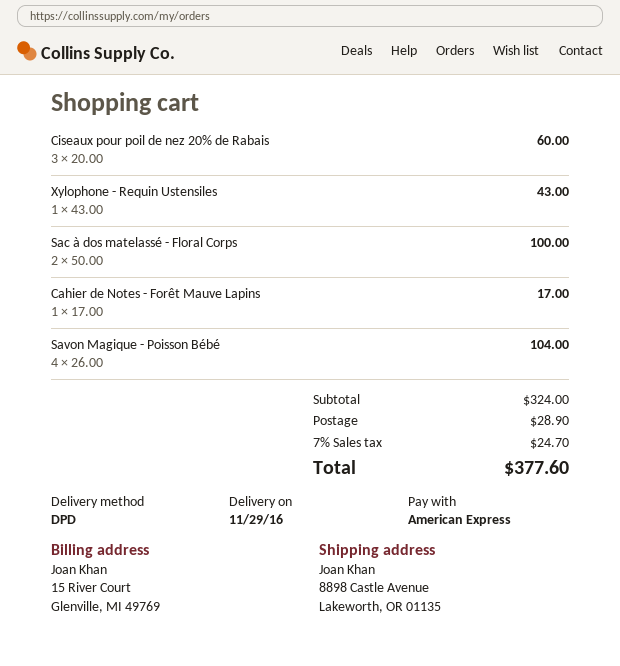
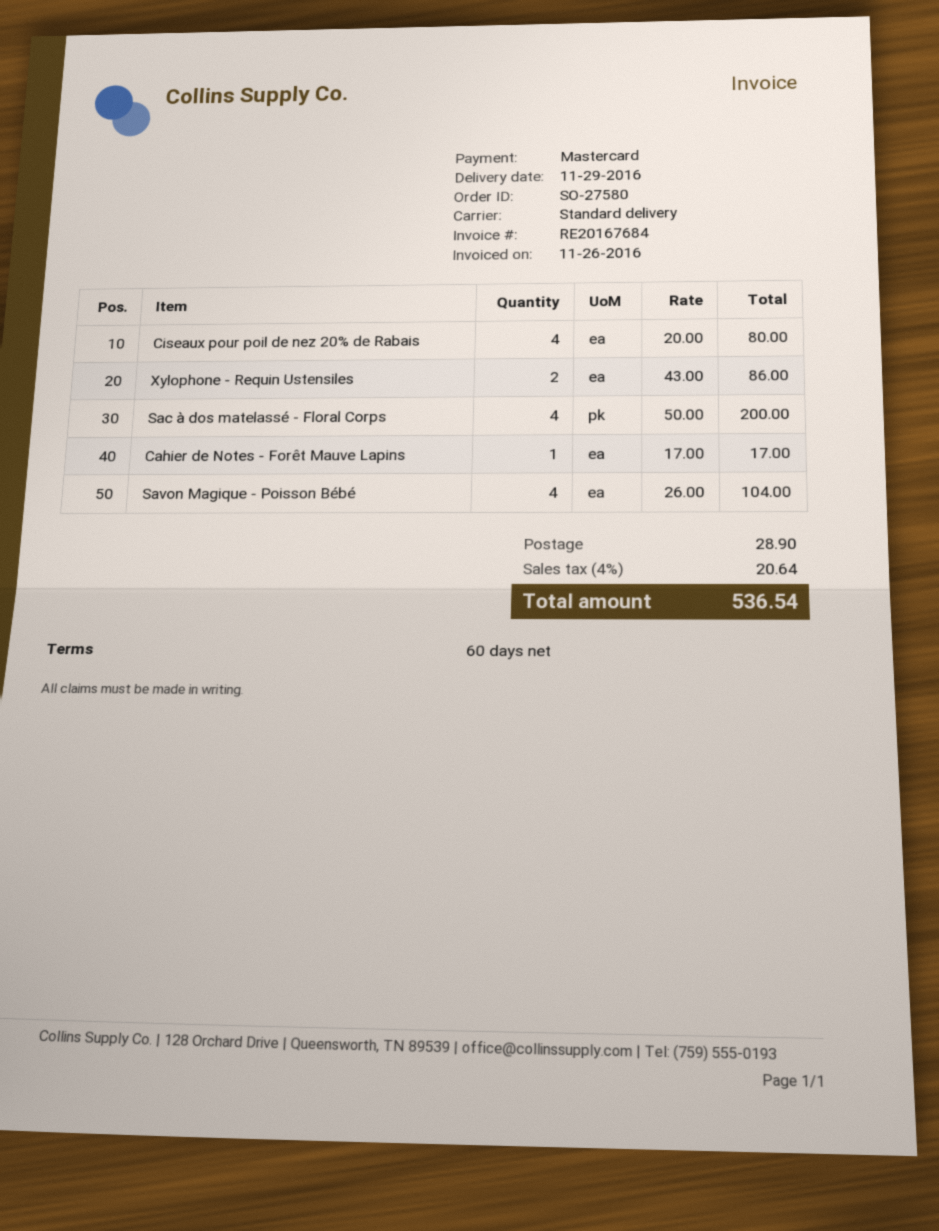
payment method: American Express -> Mastercard
shipping method: DPD -> standard
Ciseaux pour poil de nez 20% de Rabais: 3 x 20.00 = 60.00 -> 4 x 20.00 = 80.00
Xylophone - Requin Ustensiles: 1 x 43.00 = 43.00 -> 2 x 43.00 = 86.00
Sac à dos matelassé - Floral Corps: 2 x 50.00 = 100.00 -> 4 x 50.00 = 200.00
tax: 7% = 24.70 -> 4% = 20.64
total: 377.60 -> 536.54

